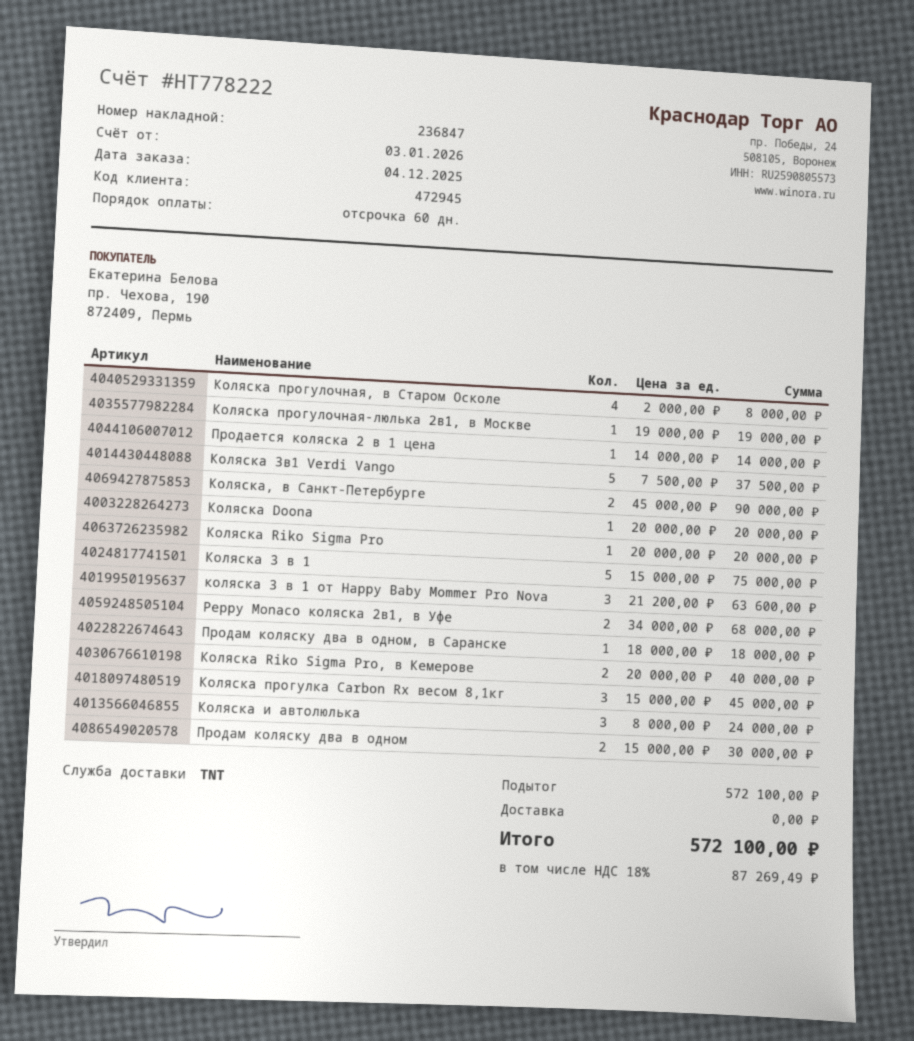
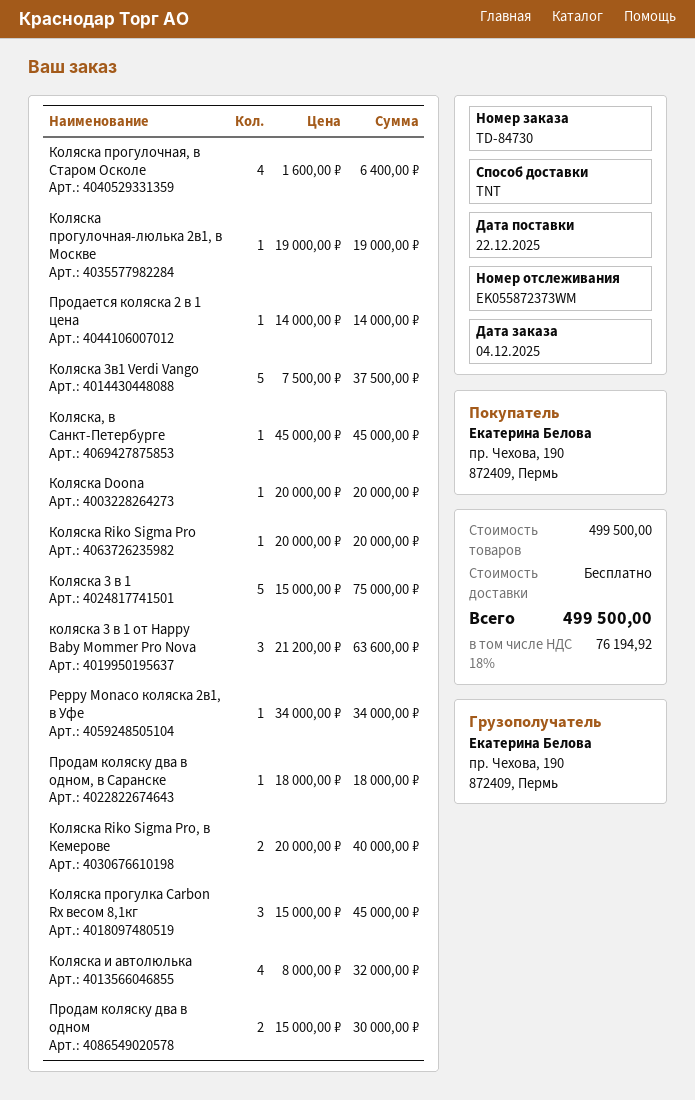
Коляска прогулочная, в Старом Осколе: 4 x 2000.00 = 8000.00 -> 4 x 1600.00 = 6400.00
Коляска, в Санкт-Петербурге: 2 x 45000.00 = 90000.00 -> 1 x 45000.00 = 45000.00
Peppy Monaco коляска 2в1, в Уфе: 2 x 34000.00 = 68000.00 -> 1 x 34000.00 = 34000.00
Коляска и автолюлька: 3 x 8000.00 = 24000.00 -> 4 x 8000.00 = 32000.00
subtotal: 572100.00 -> 499500.00
tax: 18% = 87269.49 -> 18% = 76194.92
total: 572100.00 -> 499500.00

